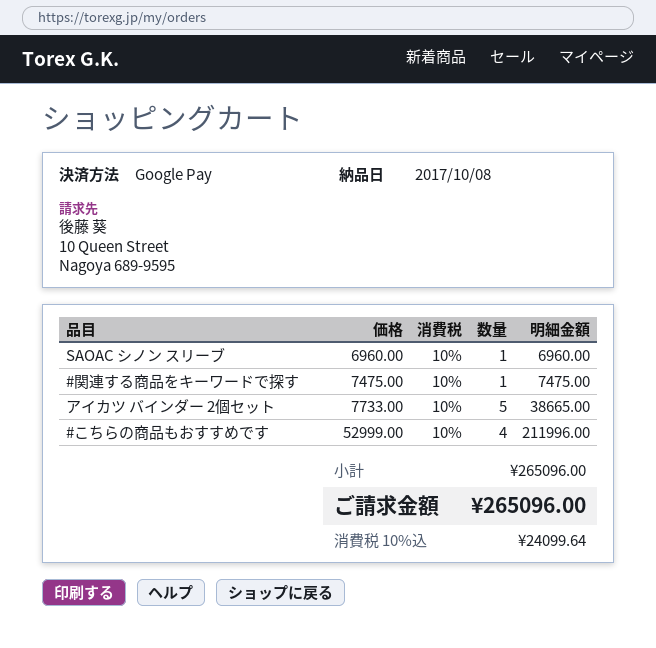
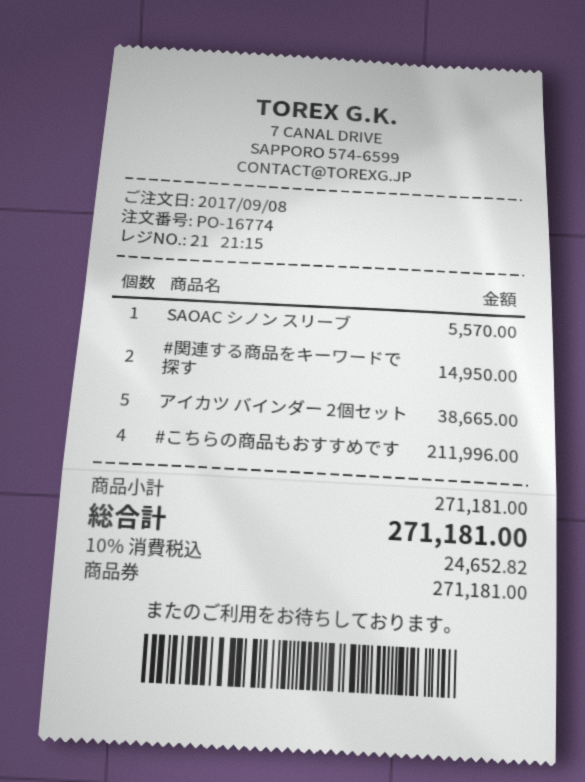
payment method: Google Pay -> gift card
SAOAC シノン スリーブ: 1 for 6960.00 -> 1 for 5570.00
#関連する商品をキーワードで探す: 1 for 7475.00 -> 2 for 14950.00
subtotal: 265096.00 -> 271181.00
tax: 10% = 24099.64 -> 10% = 24652.82
total: 265096.00 -> 271181.00

